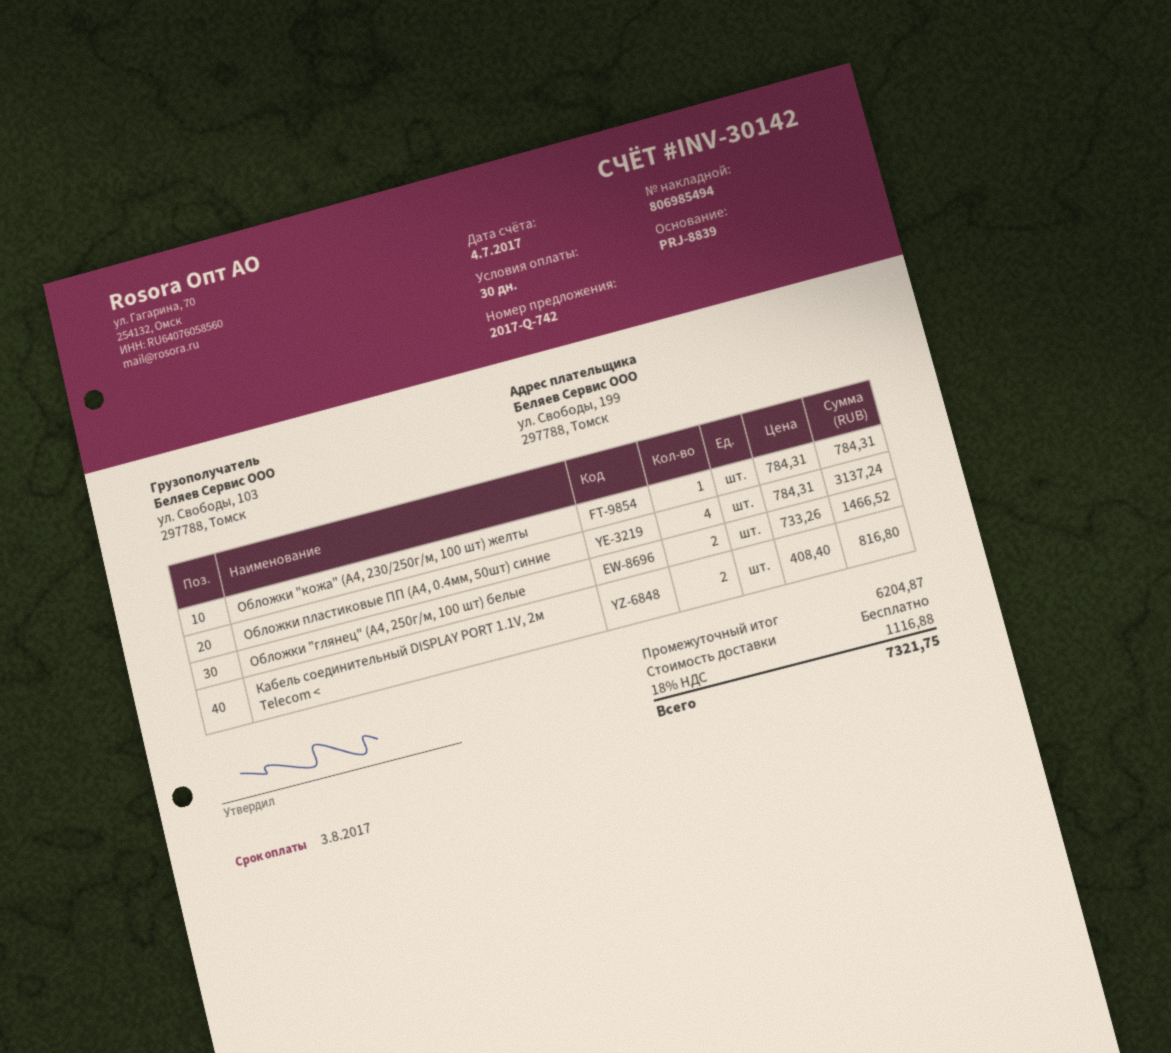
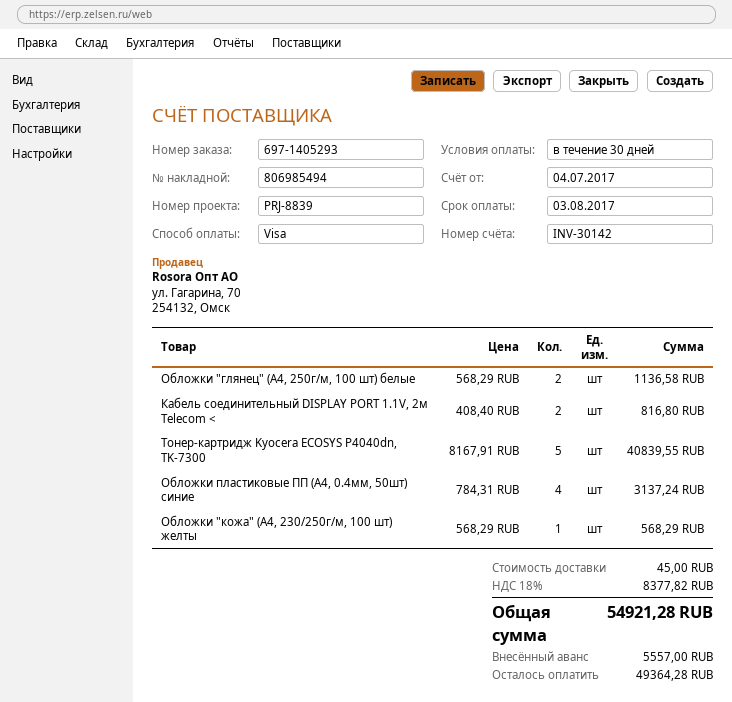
Обложки "кожа" (A4, 230/250г/м, 100 шт) желты: 1 x 784.31 = 784.31 -> 1 x 568.29 = 568.29
Обложки "глянец" (A4, 250г/м, 100 шт) белые: 2 x 733.26 = 1466.52 -> 2 x 568.29 = 1136.58
Тонер-картридж Kyocera ECOSYS P4040dn, TK-7300: none -> 5 x 8167.91 = 40839.55
shipping: 0.00 -> 45.00
tax: 18% = 1116.88 -> 18% = 8377.82
total: 7321.75 -> 54921.28

